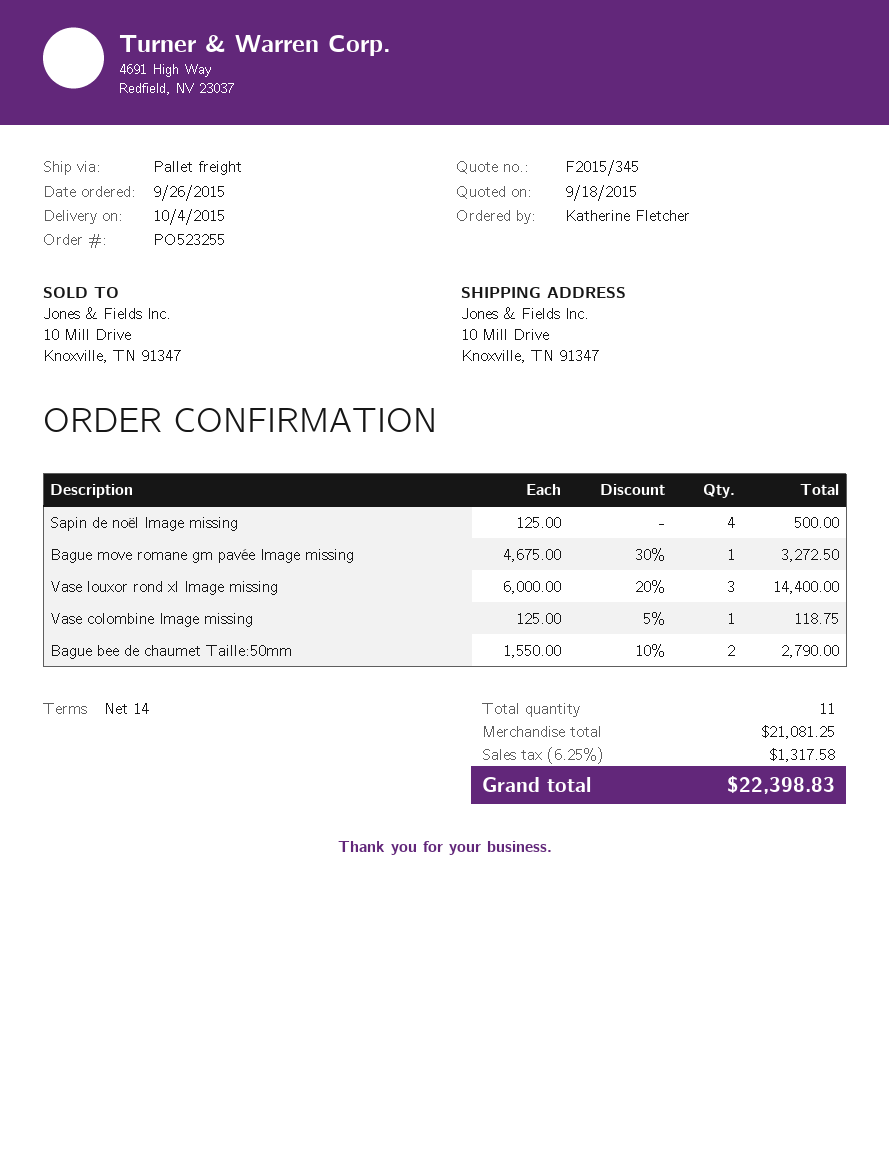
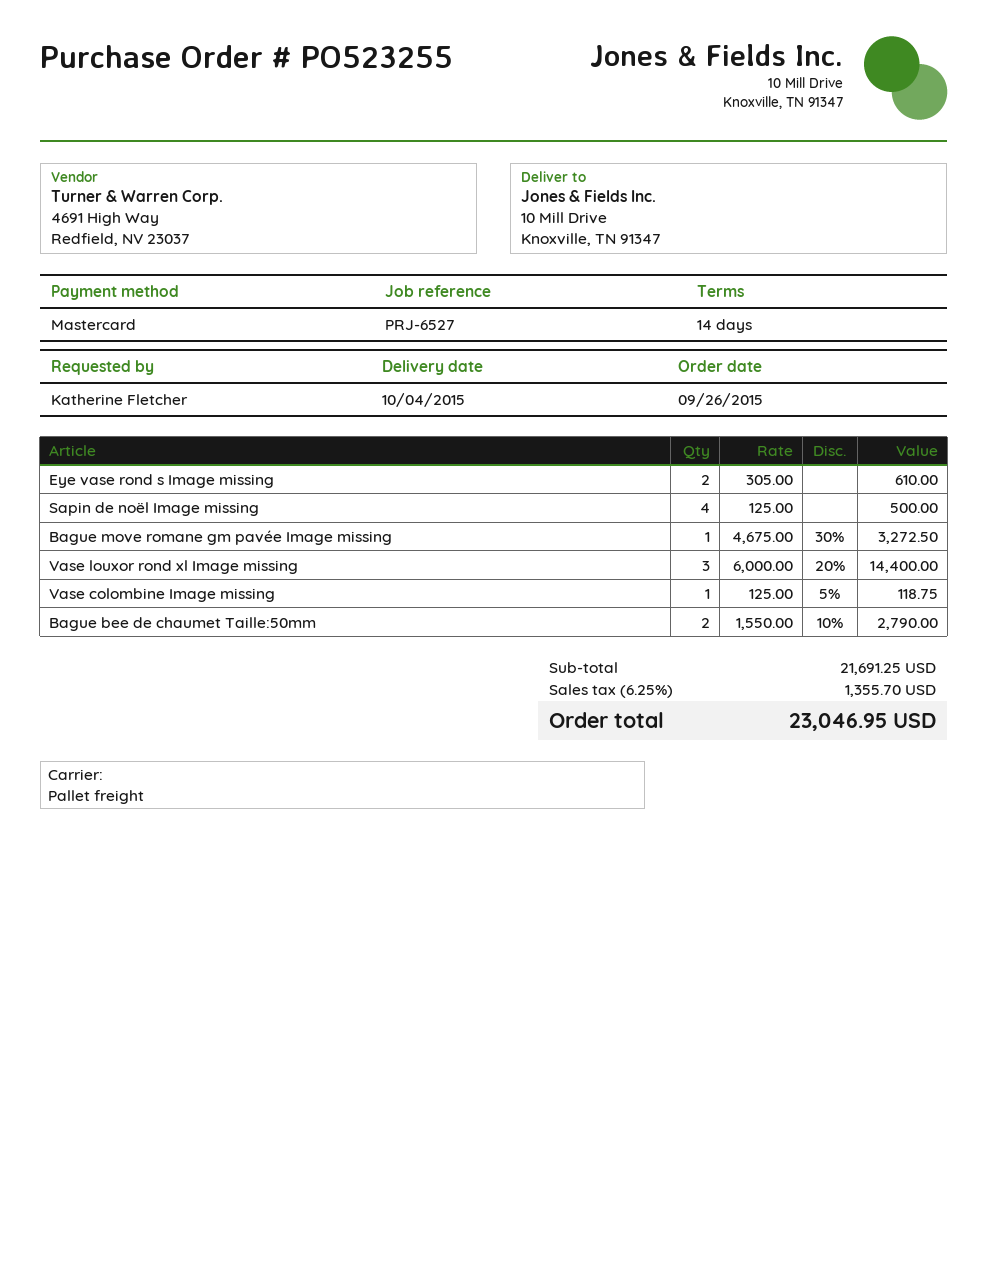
Eye vase rond s Image missing: none -> 2 x 305.00 = 610.00
subtotal: 21081.25 -> 21691.25
tax: 6.25% = 1317.58 -> 6.25% = 1355.70
total: 22398.83 -> 23046.95

